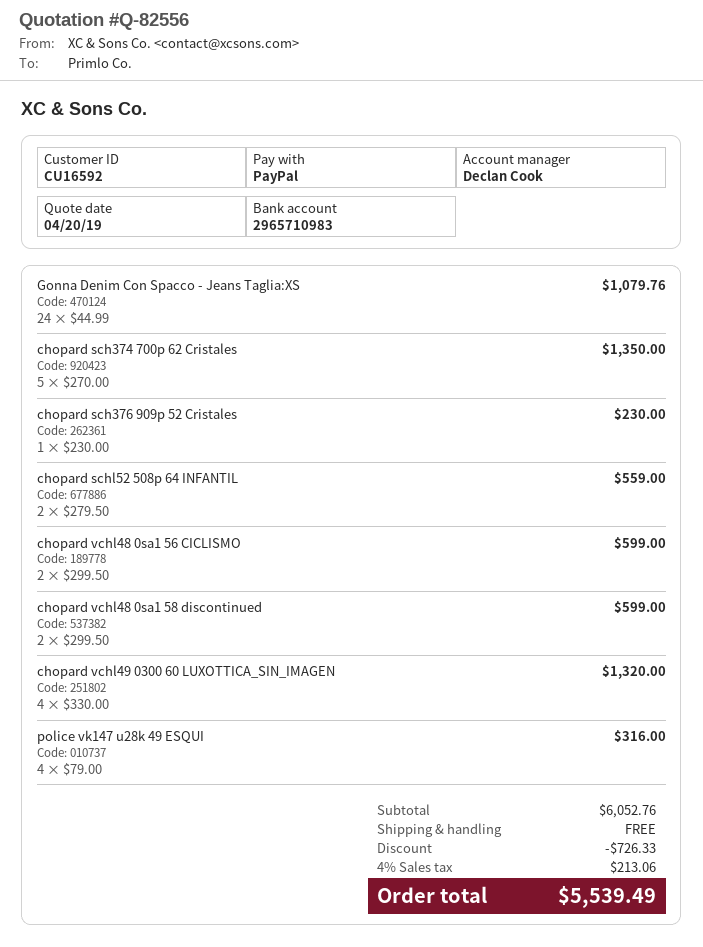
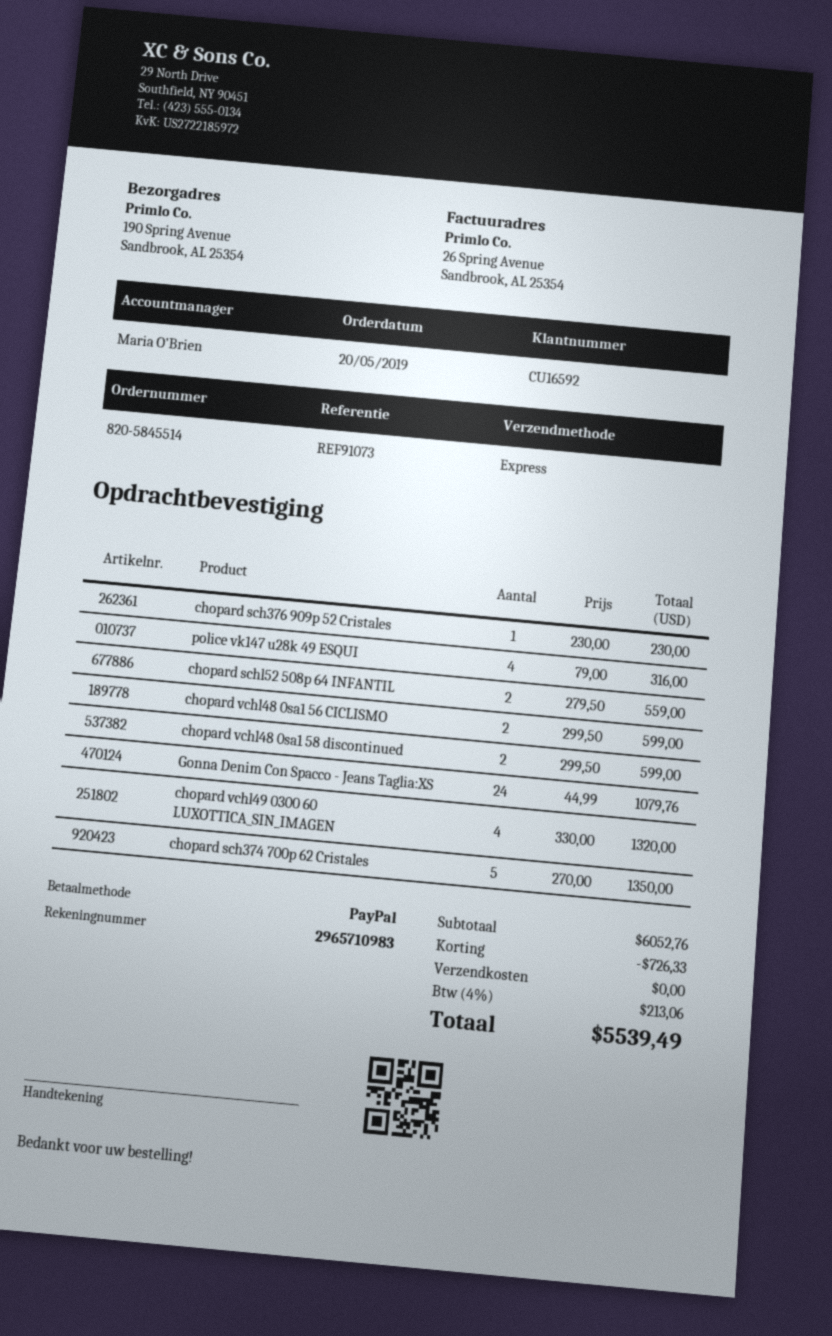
sales rep: Declan Cook -> Maria O'Brien

